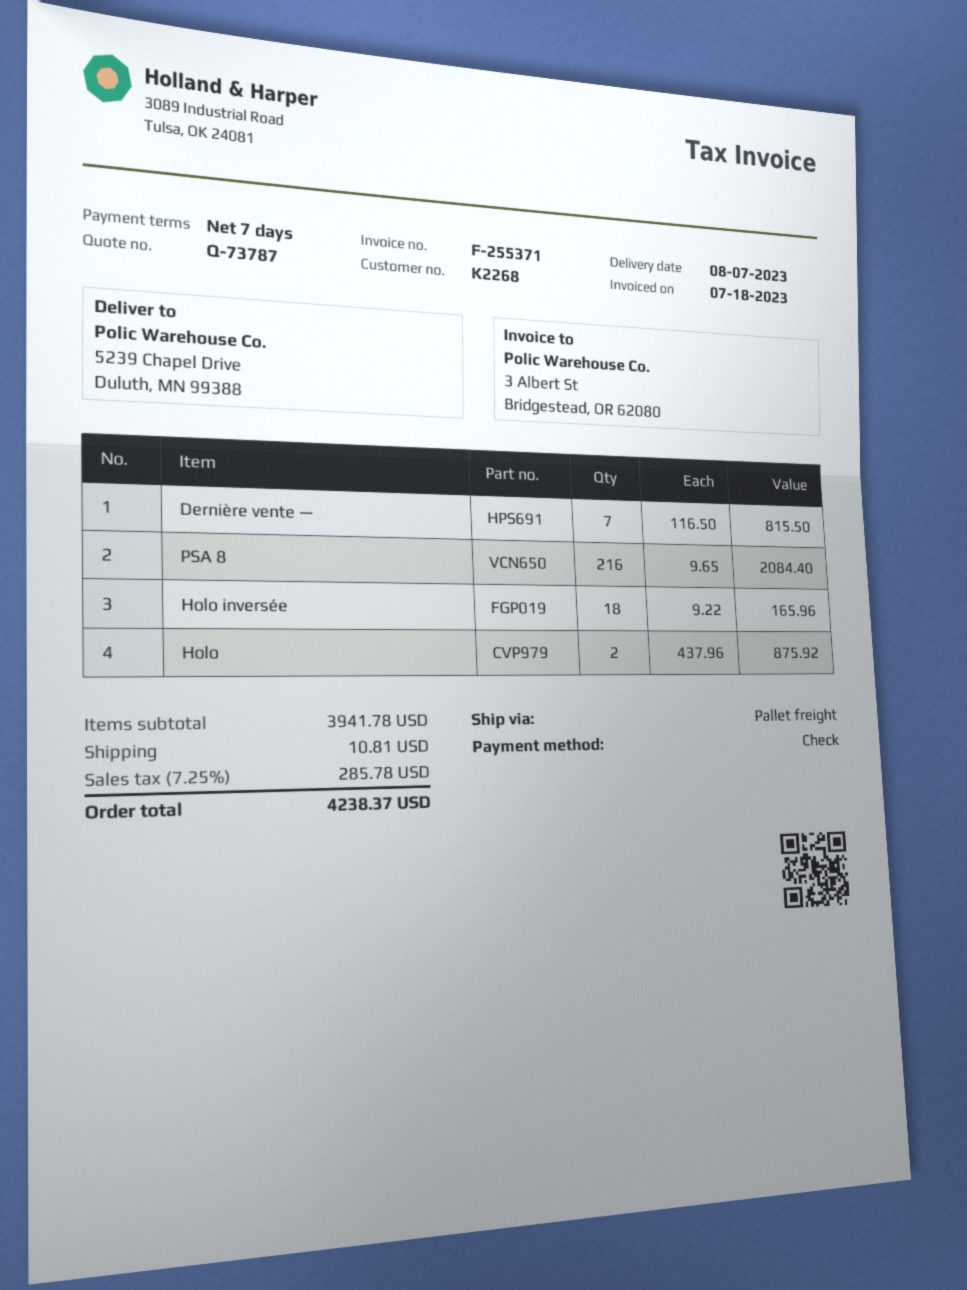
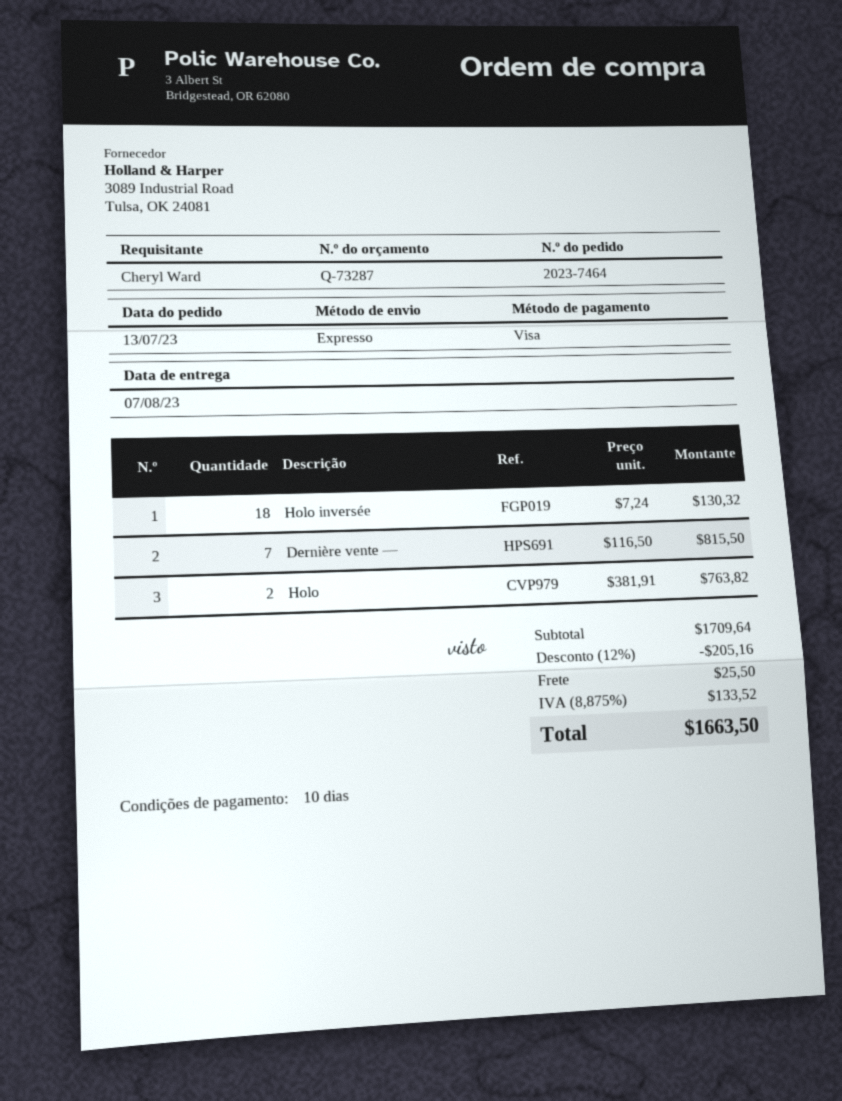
quote number: Q-73787 -> Q-73287
payment terms: 7 days -> 10 days
payment method: cheque -> Visa
shipping method: pallet freight -> express
PSA 8: 216 x 9.65 = 2084.40 -> none
Holo inversée: 18 x 9.22 = 165.96 -> 18 x 7.24 = 130.32
Holo: 2 x 437.96 = 875.92 -> 2 x 381.91 = 763.82
subtotal: 3941.78 -> 1709.64
discount: none -> 12% = 205.16
shipping: 10.81 -> 25.50
tax: 7.25% = 285.78 -> 8.875% = 133.52
total: 4238.37 -> 1663.50

